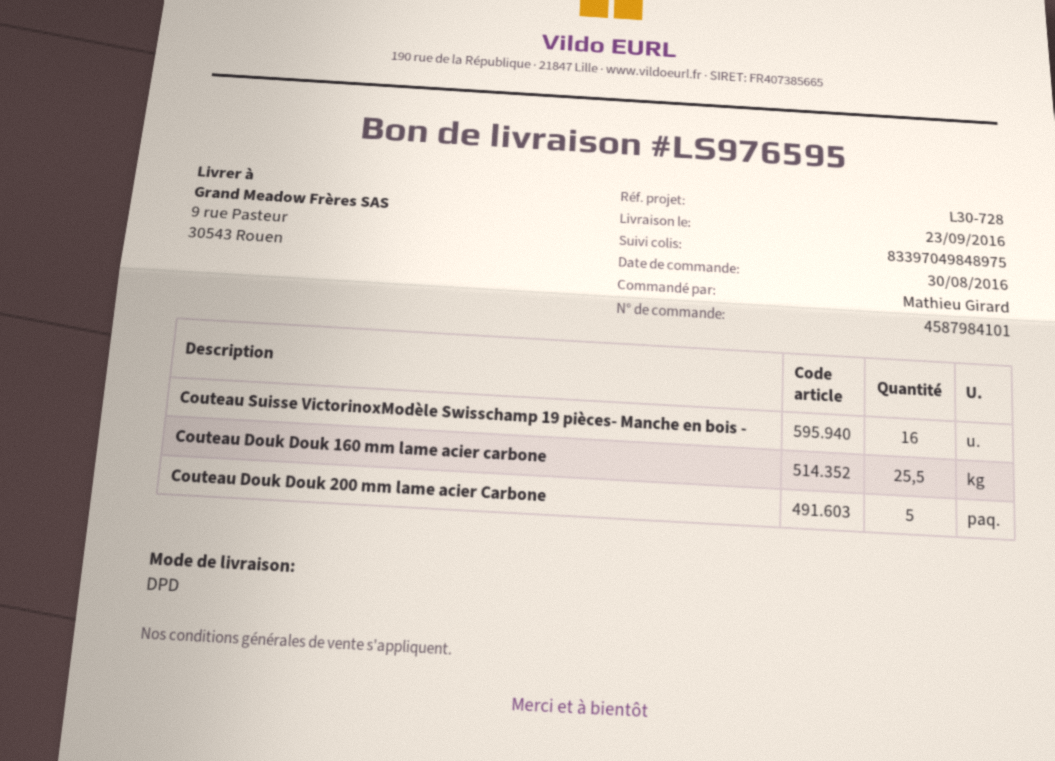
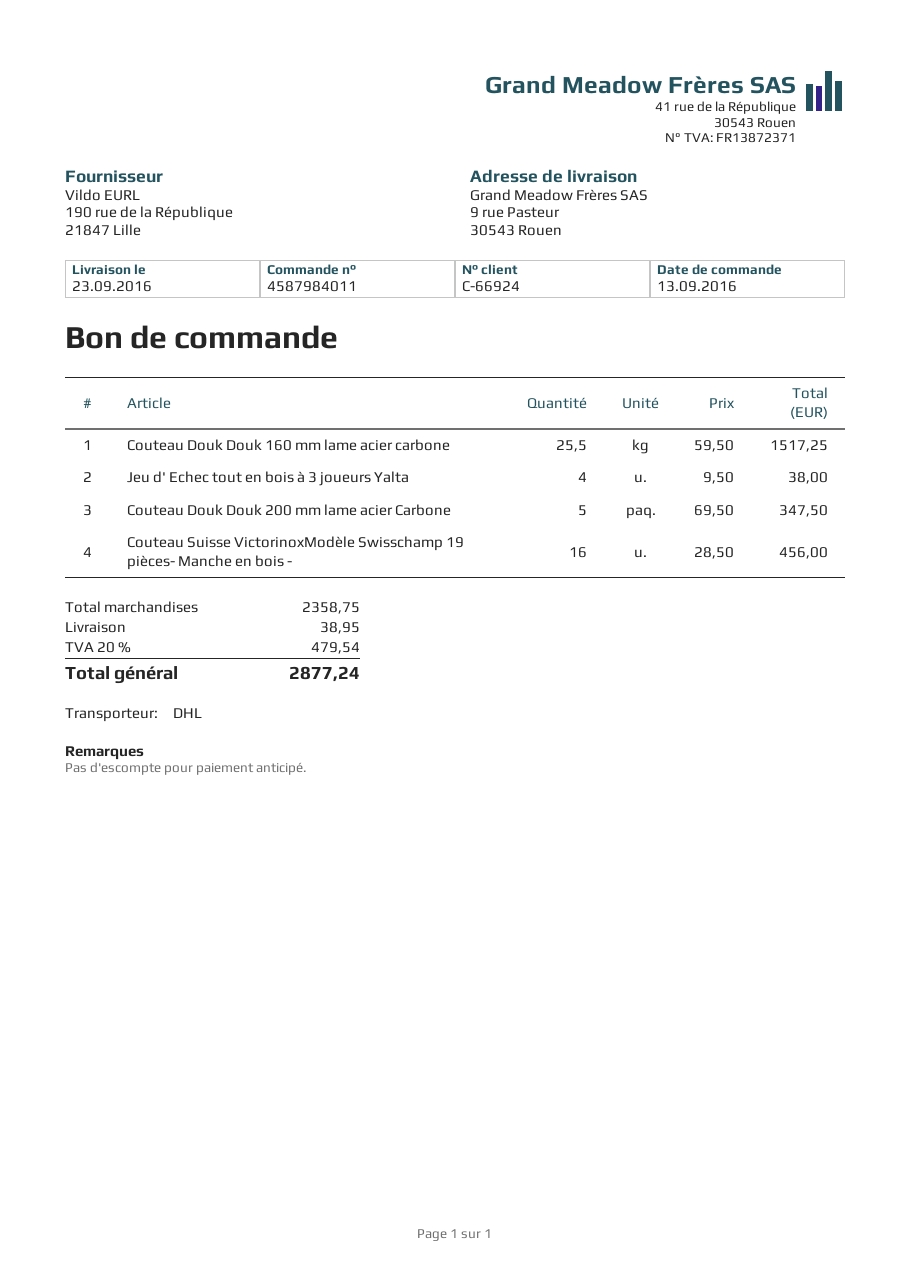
order number: 4587984101 -> 4587984011
order date: 2016-08-30 -> 2016-09-13
shipping method: DPD -> DHL
Jeu d' Echec tout en bois à 3 joueurs Yalta: none -> 4

